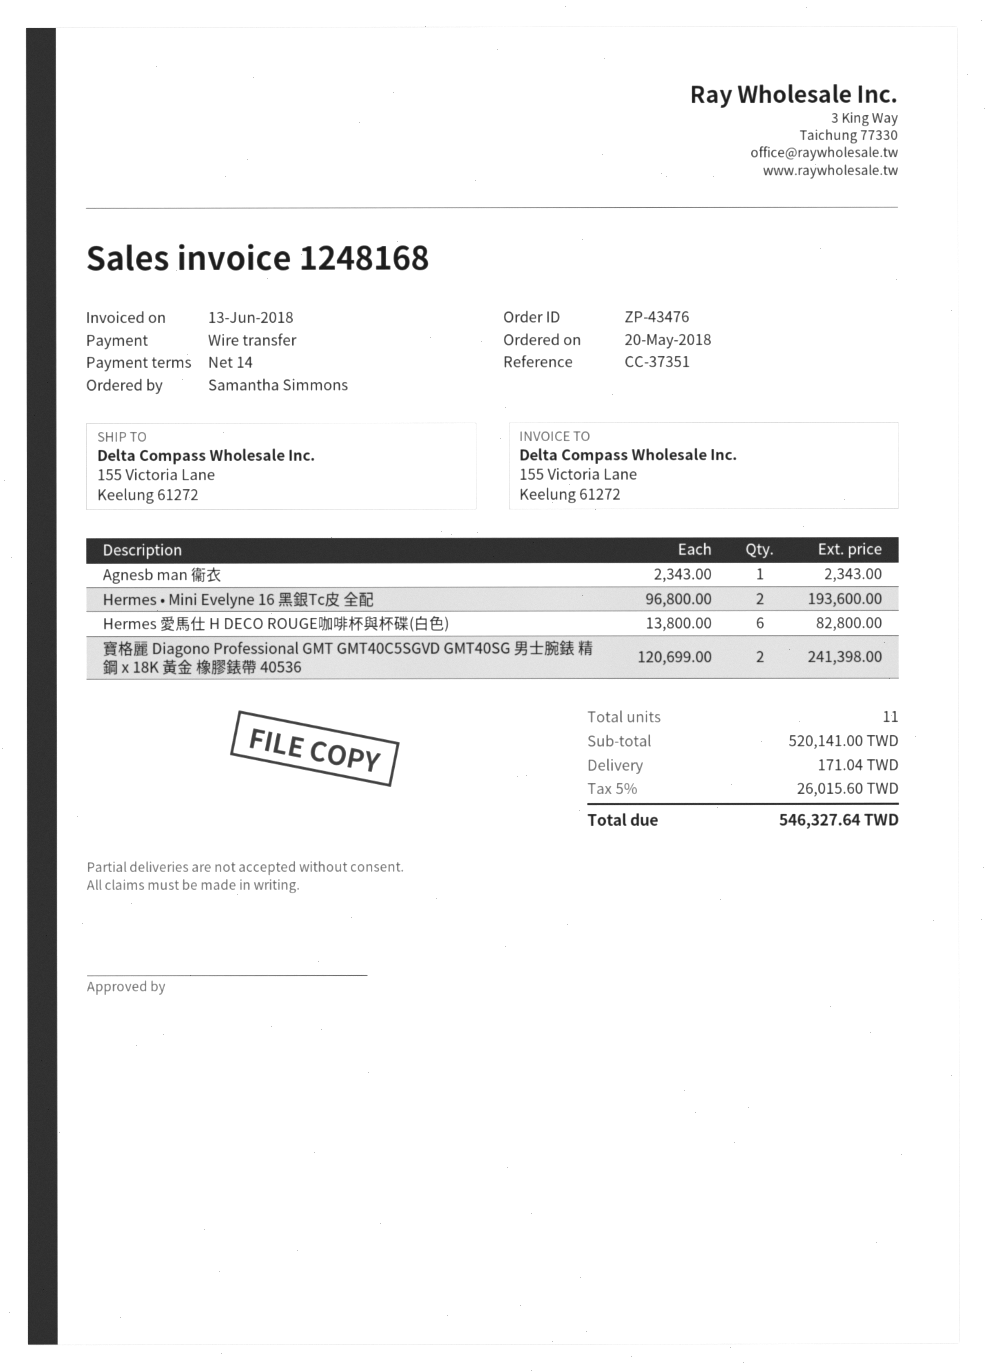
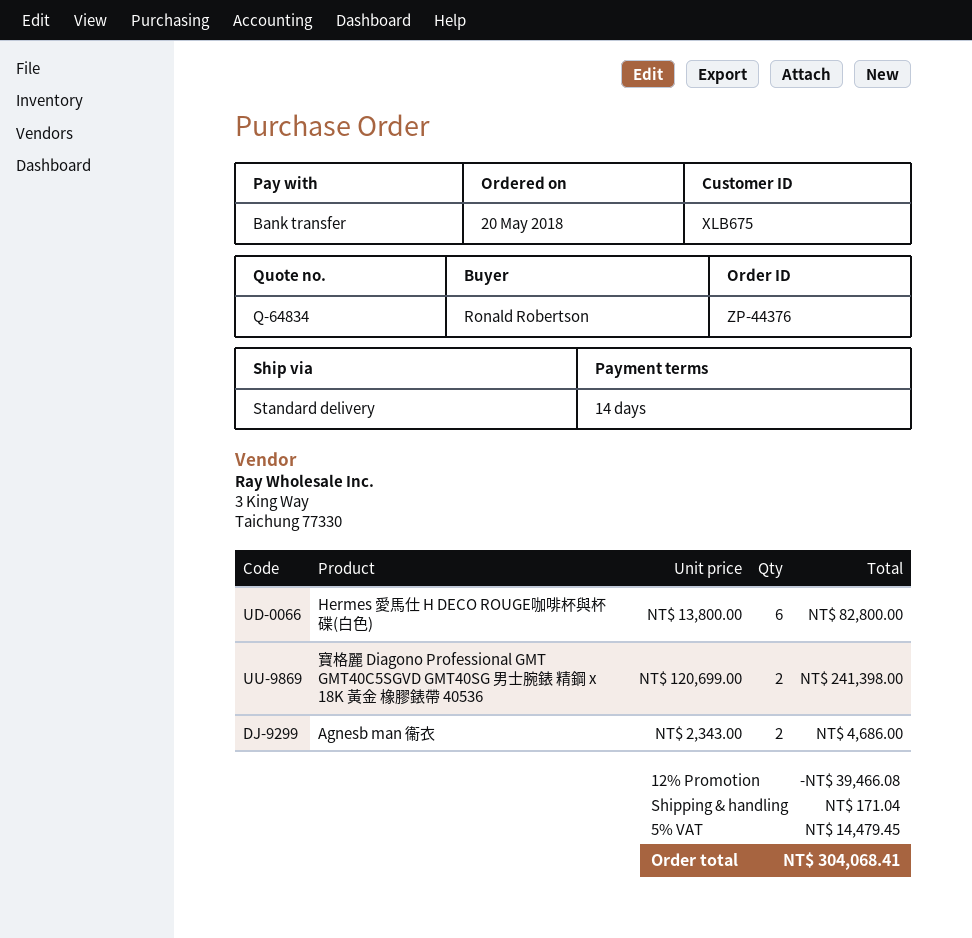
order number: ZP-43476 -> ZP-44376
ordered by: Samantha Simmons -> Ronald Robertson
Agnesb man 衞衣: 1 x 2343.00 = 2343.00 -> 2 x 2343.00 = 4686.00
Hermes • Mini Evelyne 16 黑銀Tc皮 全配: 2 x 96800.00 = 193600.00 -> none
discount: none -> 12% = 39466.08
tax: 5% = 26015.60 -> 5% = 14479.45
total: 546327.64 -> 304068.41

